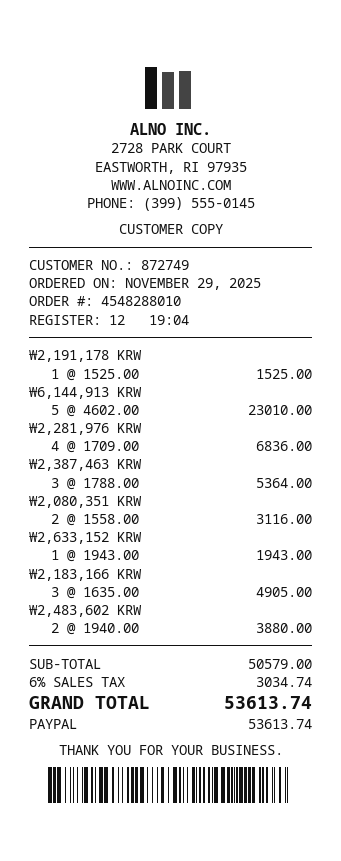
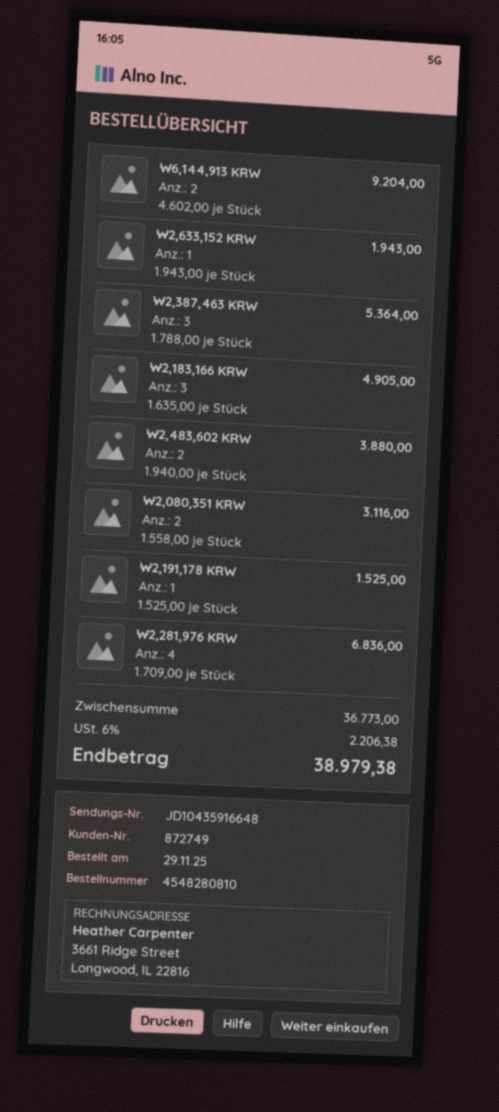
order number: 4548288010 -> 4548280810
₩6,144,913 KRW: 5 x 4602.00 = 23010.00 -> 2 x 4602.00 = 9204.00
subtotal: 50579.00 -> 36773.00
tax: 6% = 3034.74 -> 6% = 2206.38
total: 53613.74 -> 38979.38

